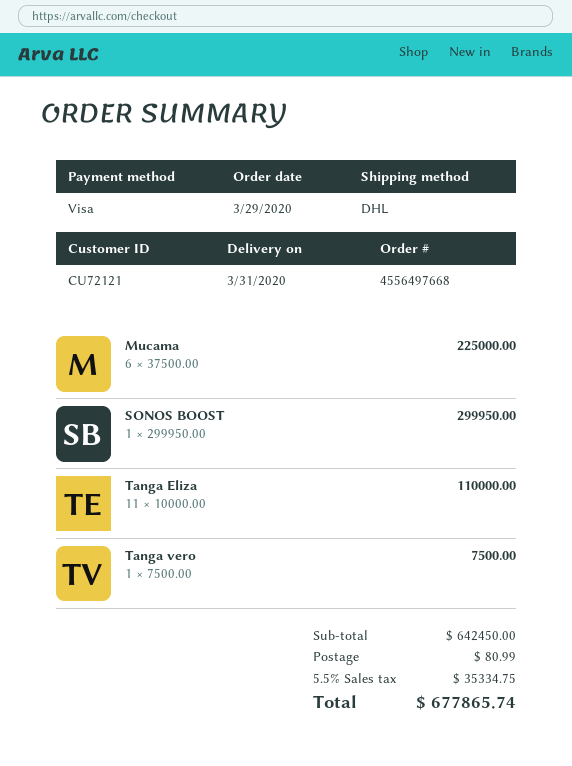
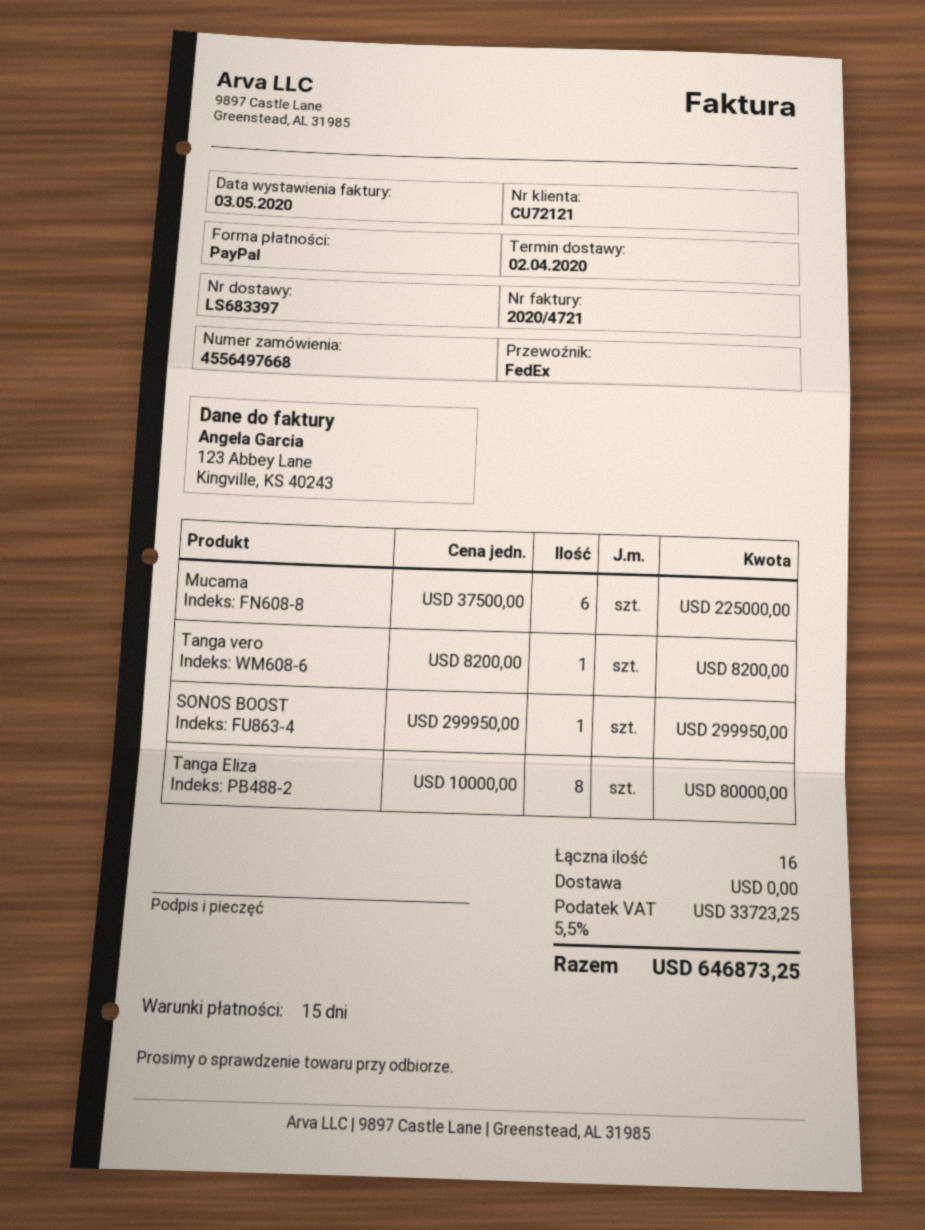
delivery date: 2020-03-31 -> 2020-04-02
payment method: Visa -> PayPal
shipping method: DHL -> FedEx
Tanga Eliza: 11 x 10000.00 = 110000.00 -> 8 x 10000.00 = 80000.00
Tanga vero: 1 x 7500.00 = 7500.00 -> 1 x 8200.00 = 8200.00
shipping: 80.99 -> 0.00
tax: 5.5% = 35334.75 -> 5.5% = 33723.25
total: 677865.74 -> 646873.25

